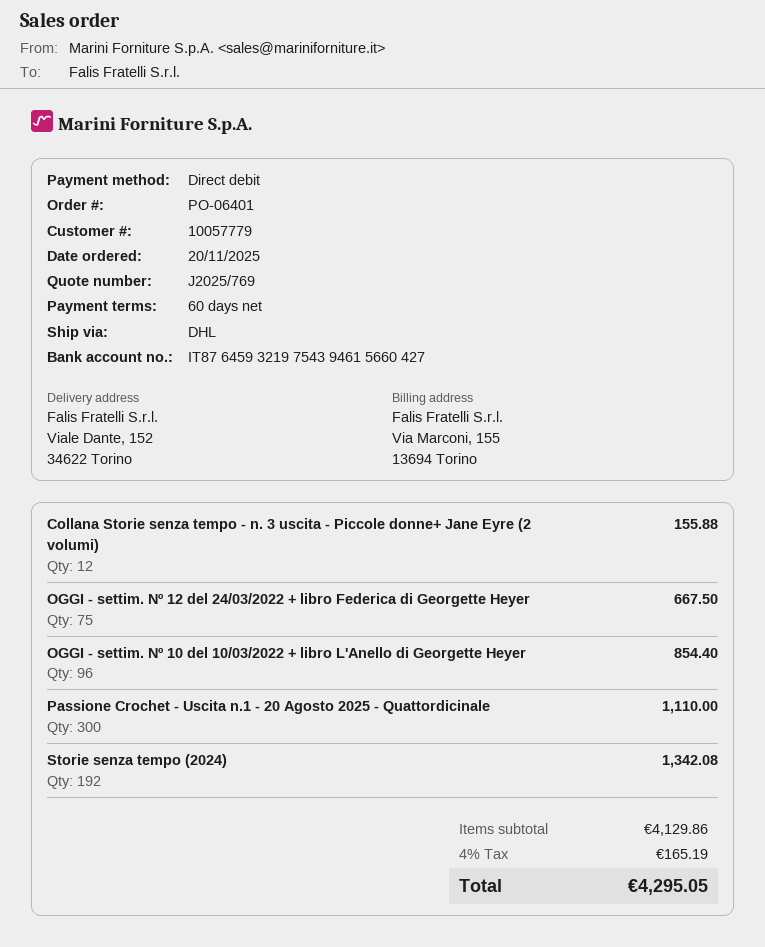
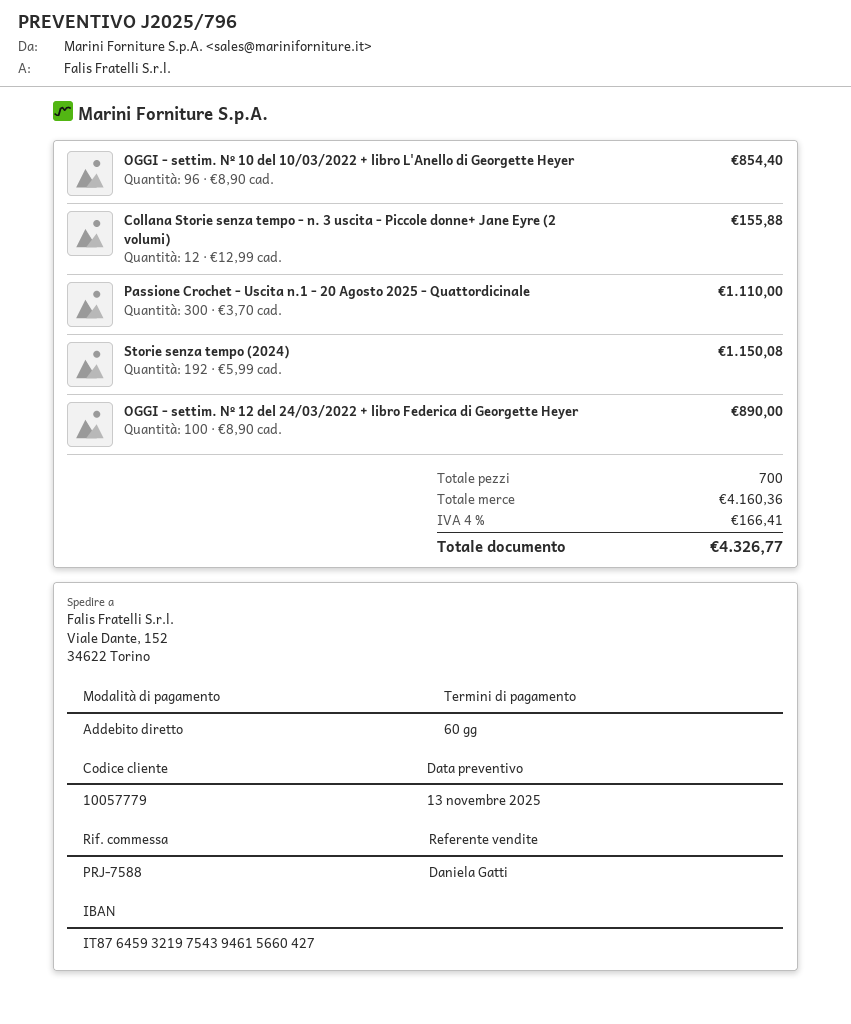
quote number: J2025/769 -> J2025/796
OGGI - settim. Nº 12 del 24/03/2022 + libro Federica di Georgette Heyer: 75 for 667.50 -> 100 for 890.00
Storie senza tempo (2024): 192 for 1342.08 -> 192 for 1150.08
subtotal: 4129.86 -> 4160.36
tax: 4% = 165.19 -> 4% = 166.41
total: 4295.05 -> 4326.77

